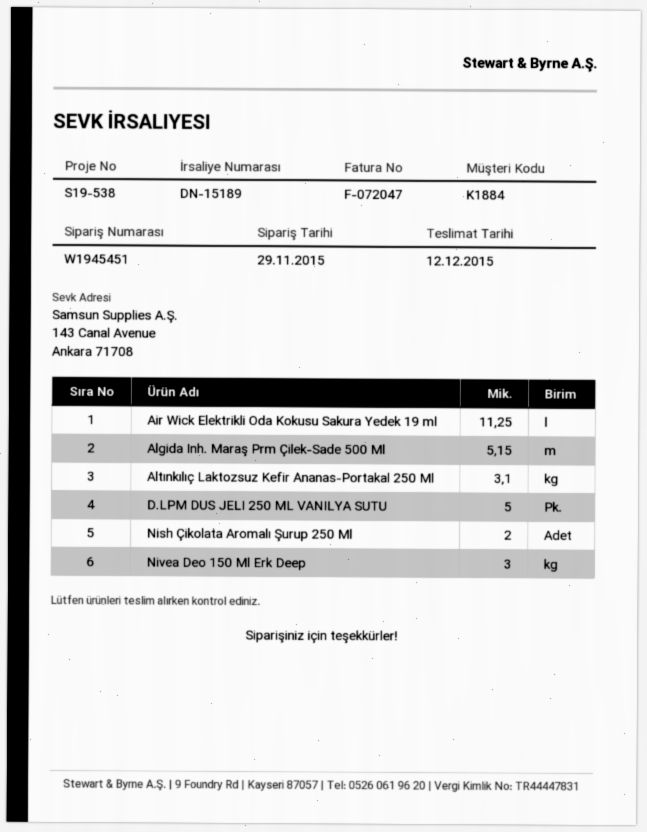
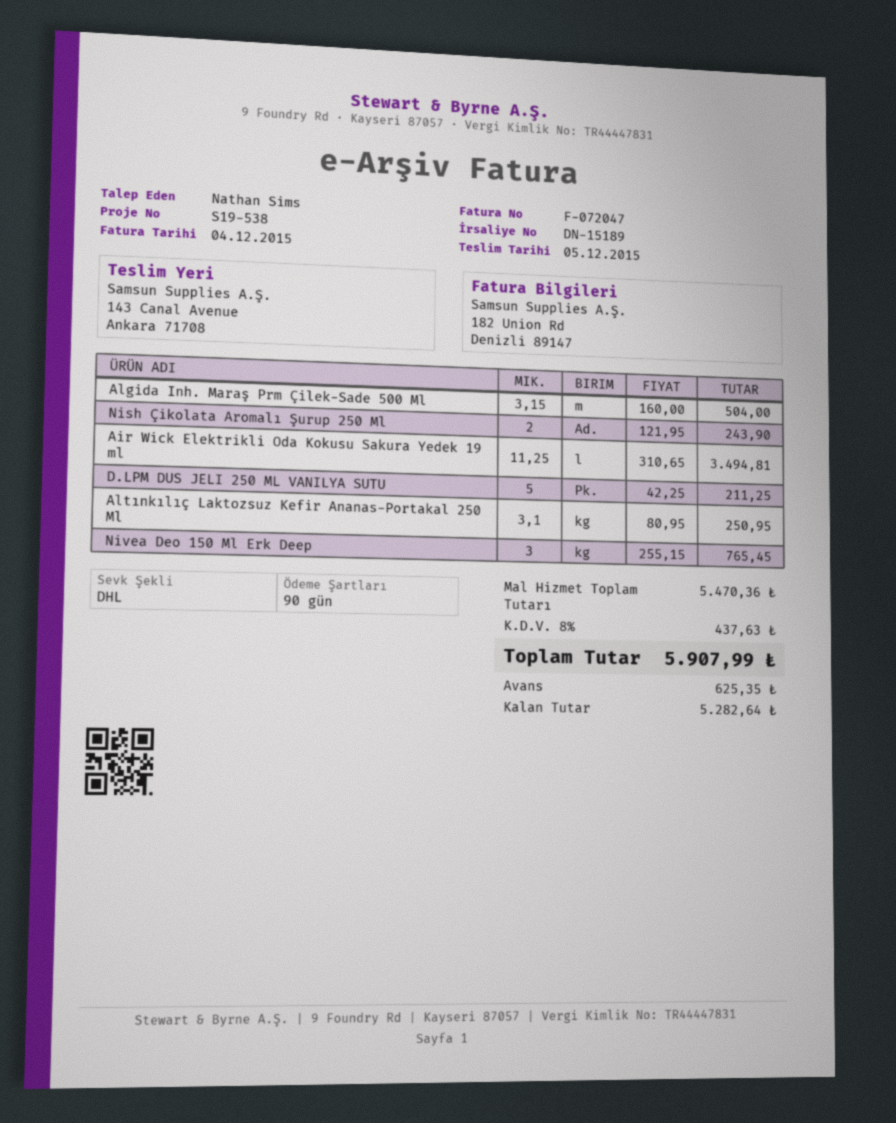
delivery date: 2015-12-12 -> 2015-12-05
Algida Inh. Maraş Prm Çilek-Sade 500 Ml: 5.15 -> 3.15

